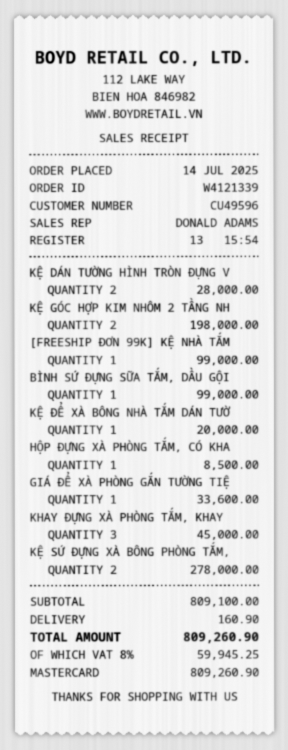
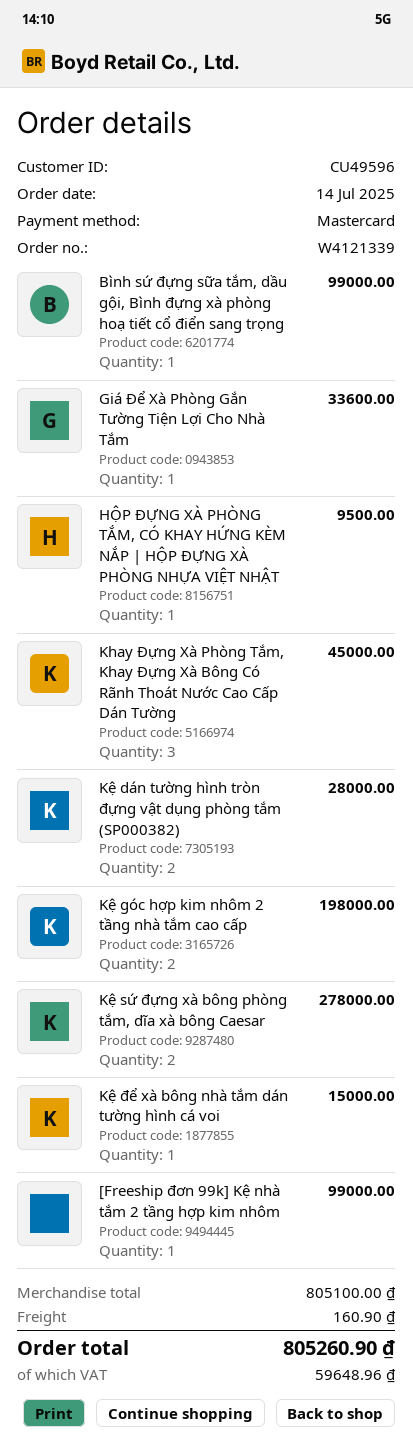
KỆ ĐỂ XÀ BÔNG NHÀ TẮM DÁN TƯỜ: 1 for 20000.00 -> 1 for 15000.00
HỘP ĐỰNG XÀ PHÒNG TẮM, CÓ KHA: 1 for 8500.00 -> 1 for 9500.00
subtotal: 809100.00 -> 805100.00
tax: 59945.25 -> 59648.96
total: 809260.90 -> 805260.90

